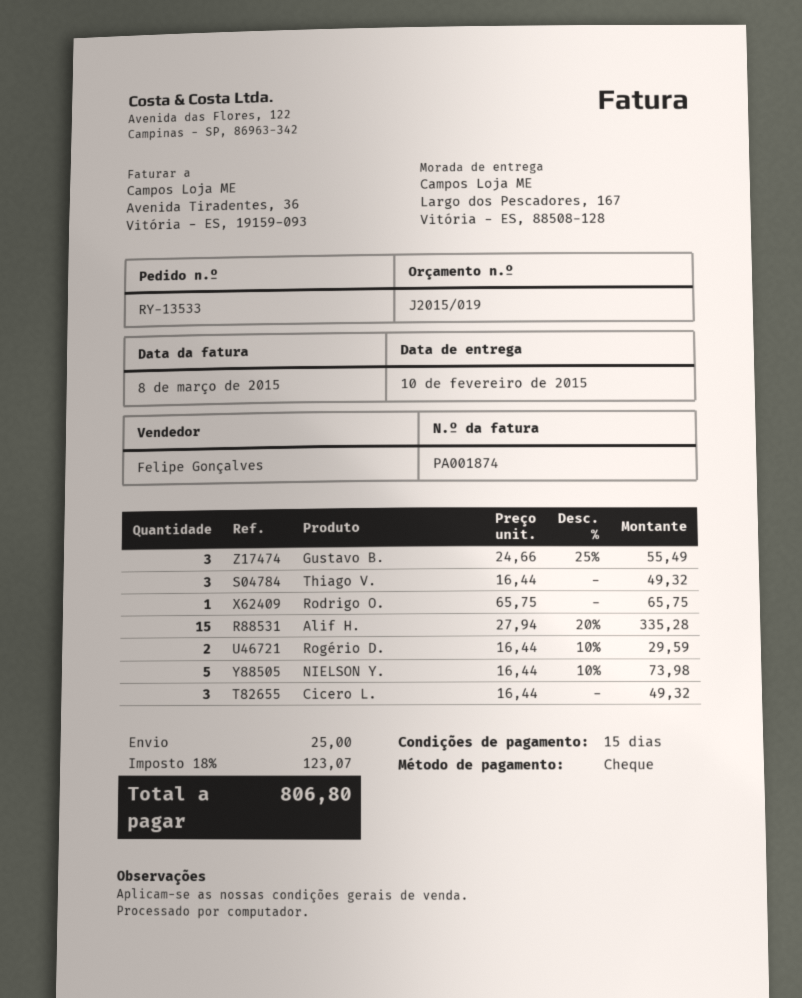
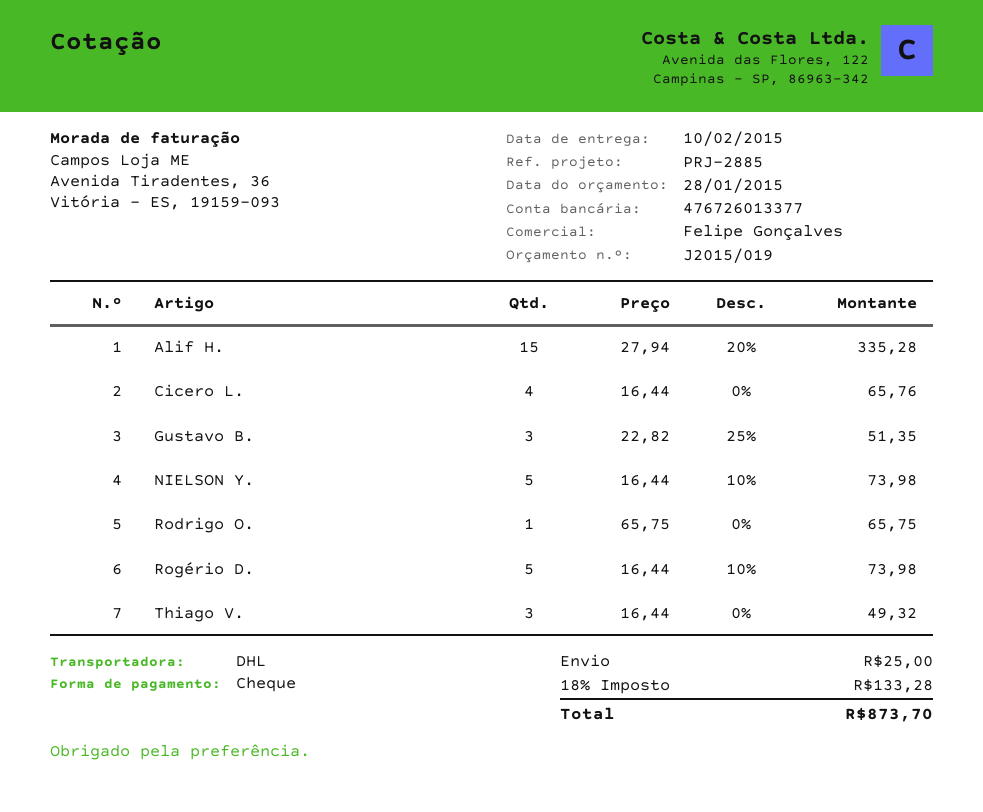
Gustavo B.: 3 x 24.66 - 25% = 55.49 -> 3 x 22.82 - 25% = 51.35
Rogério D.: 2 x 16.44 - 10% = 29.59 -> 5 x 16.44 - 10% = 73.98
Cicero L.: 3 x 16.44 = 49.32 -> 4 x 16.44 = 65.76
tax: 18% = 123.07 -> 18% = 133.28
total: 806.80 -> 873.70

